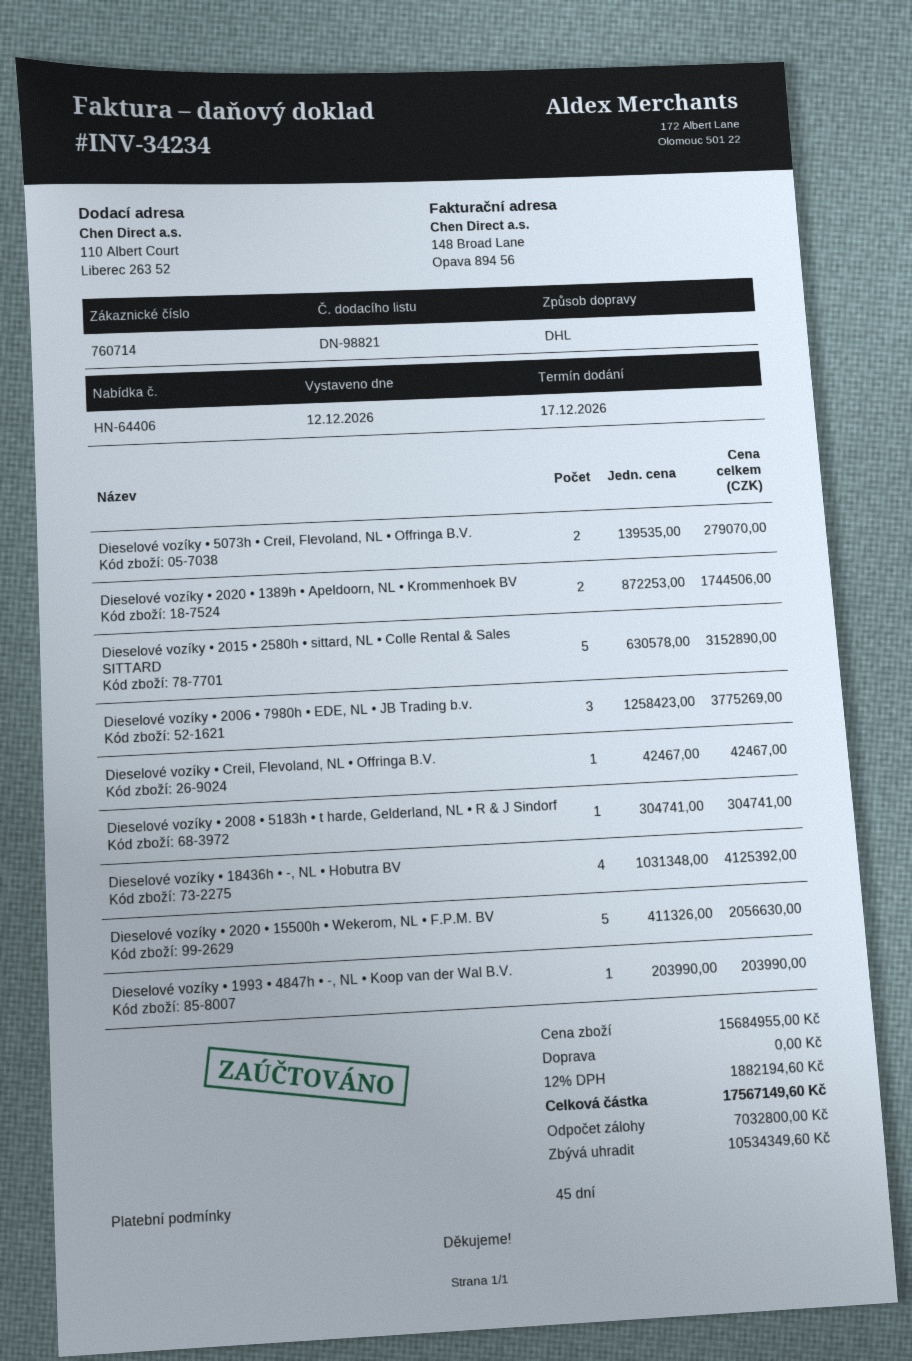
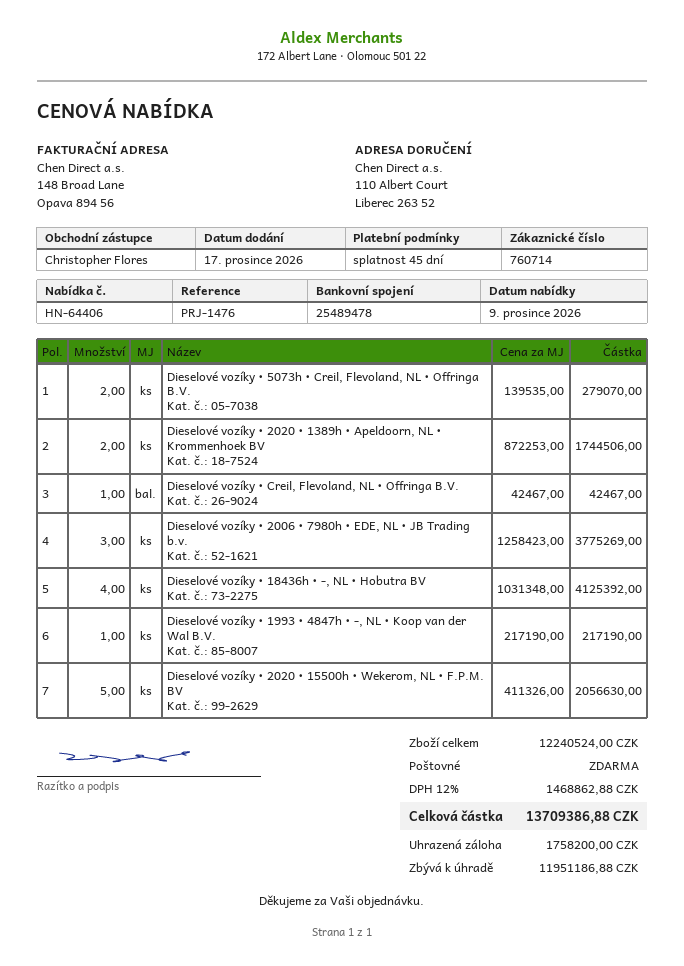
Dieselové vozíky • 2015 • 2580h • sittard, NL • Colle Rental & Sales SITTARD: 5 x 630578.00 = 3152890.00 -> none
Dieselové vozíky • 2008 • 5183h • t harde, Gelderland, NL • R & J Sindorf: 1 x 304741.00 = 304741.00 -> none
Dieselové vozíky • 1993 • 4847h • -, NL • Koop van der Wal B.V.: 1 x 203990.00 = 203990.00 -> 1 x 217190.00 = 217190.00
subtotal: 15684955.00 -> 12240524.00
tax: 12% = 1882194.60 -> 12% = 1468862.88
total: 17567149.60 -> 13709386.88
deposit: 7032800.00 -> 1758200.00
balance: 10534349.60 -> 11951186.88

